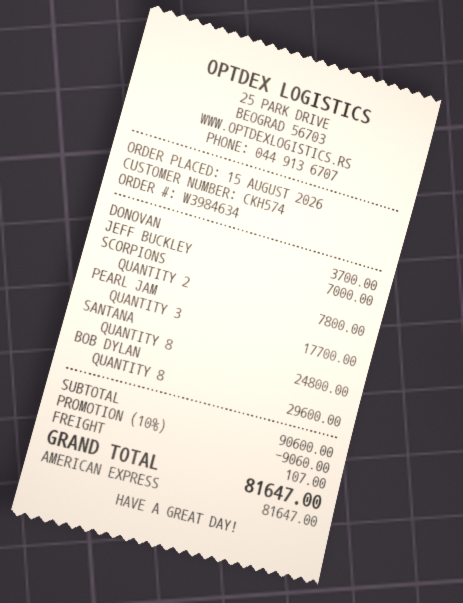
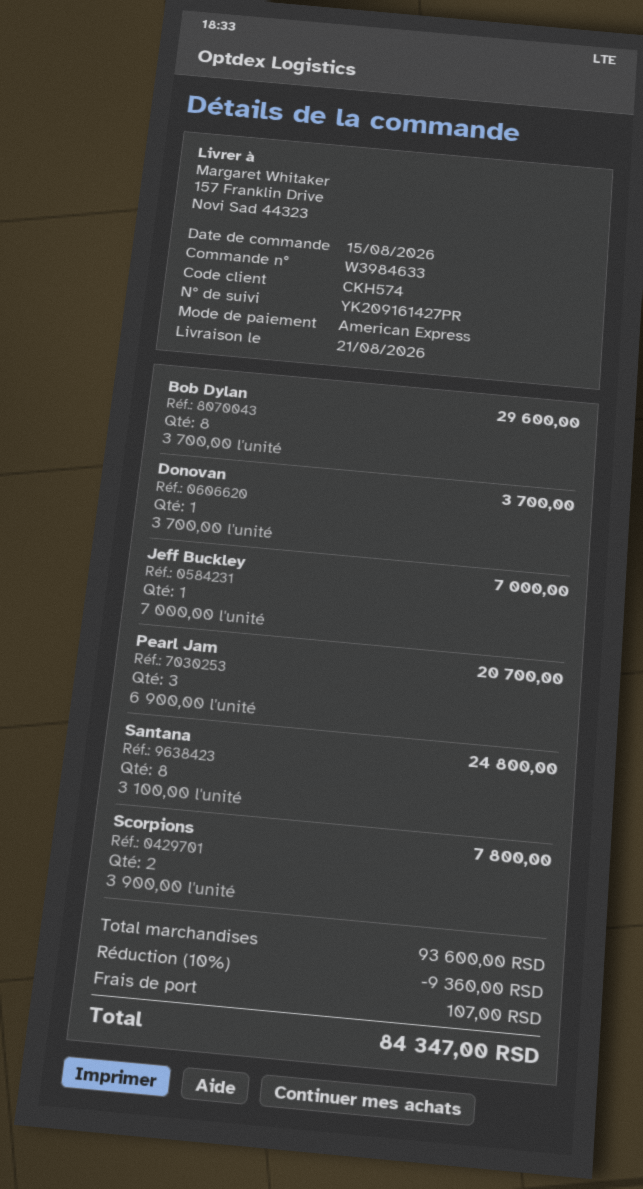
order number: W3984634 -> W3984633
PEARL JAM: 3 for 17700.00 -> 3 for 20700.00
subtotal: 90600.00 -> 93600.00
discount: 10% = 9060.00 -> 10% = 9360.00
total: 81647.00 -> 84347.00

